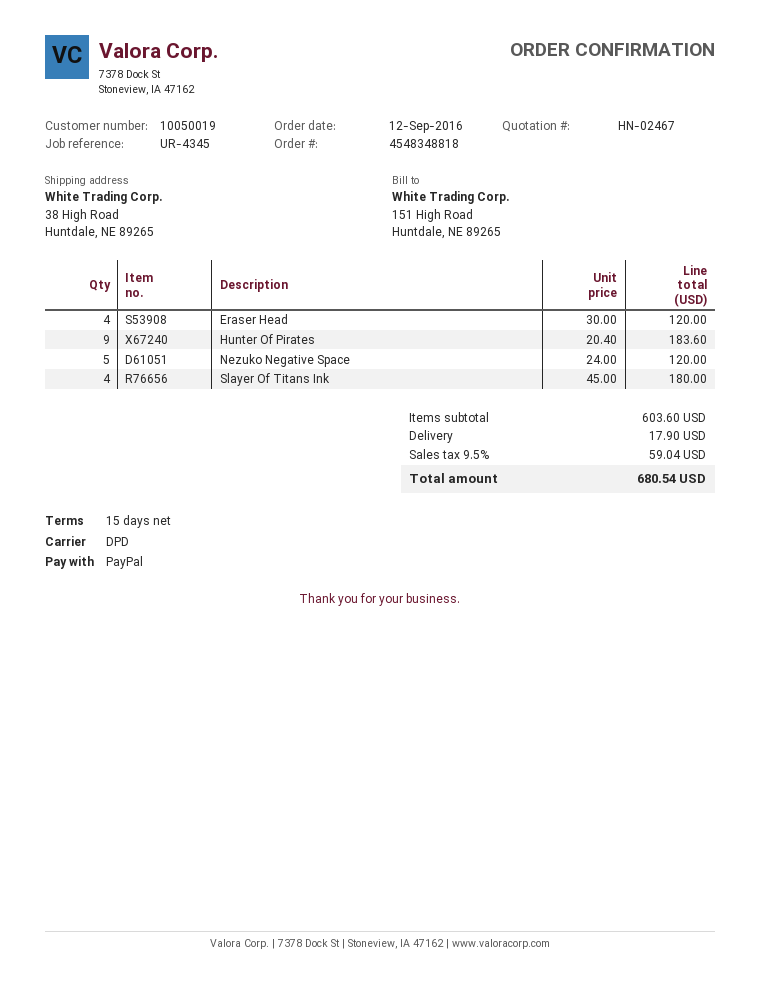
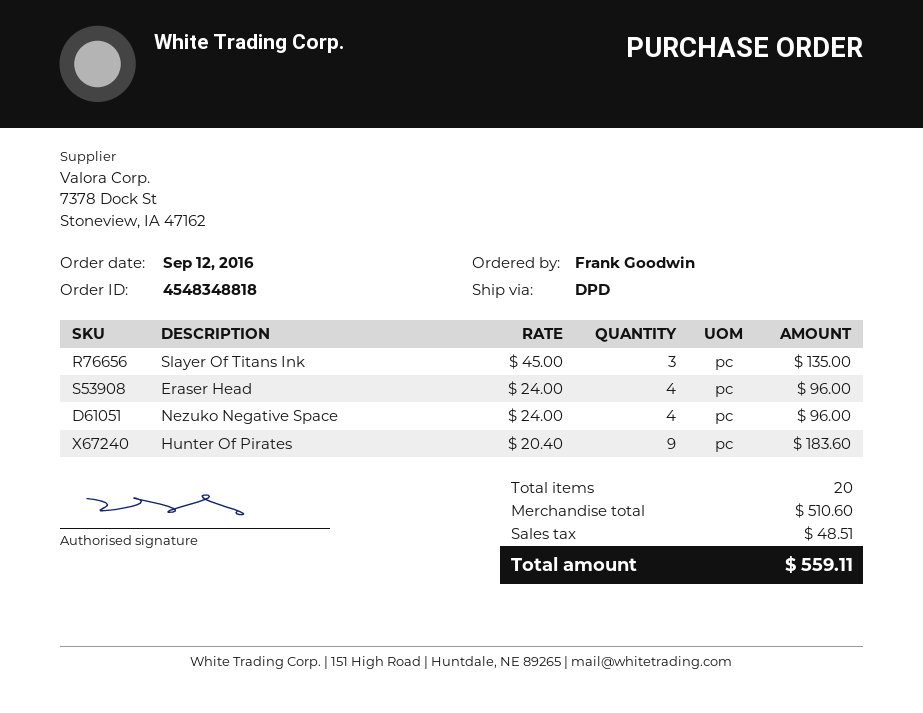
Eraser Head: 4 x 30.00 = 120.00 -> 4 x 24.00 = 96.00
Nezuko Negative Space: 5 x 24.00 = 120.00 -> 4 x 24.00 = 96.00
Slayer Of Titans Ink: 4 x 45.00 = 180.00 -> 3 x 45.00 = 135.00
subtotal: 603.60 -> 510.60
shipping: 17.90 -> none
tax: 59.04 -> 48.51
total: 680.54 -> 559.11

